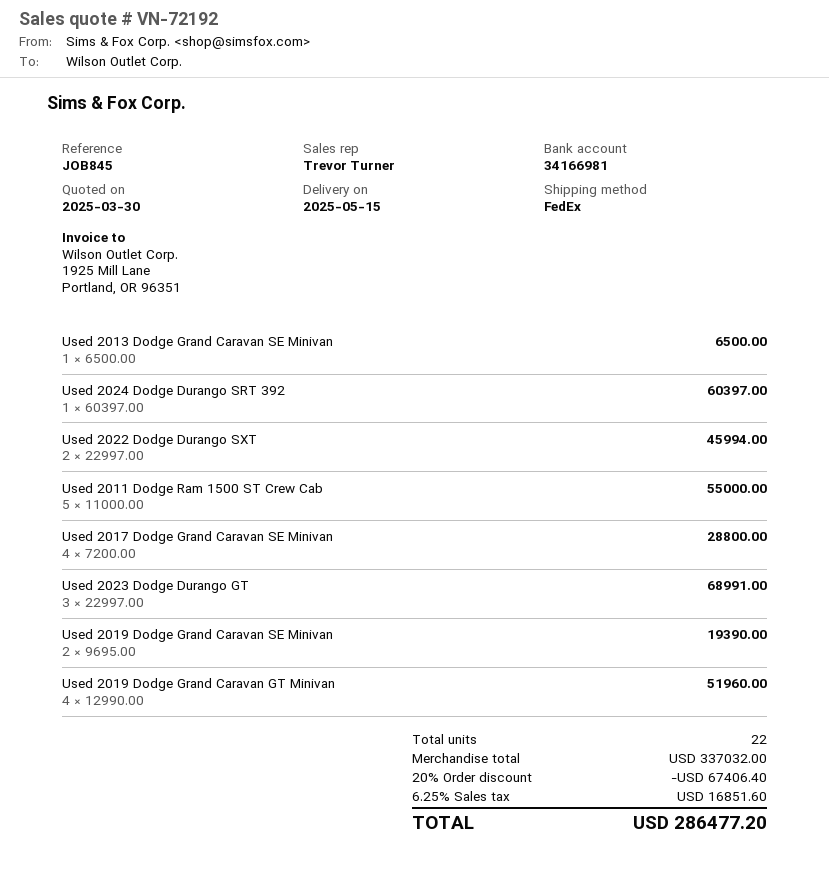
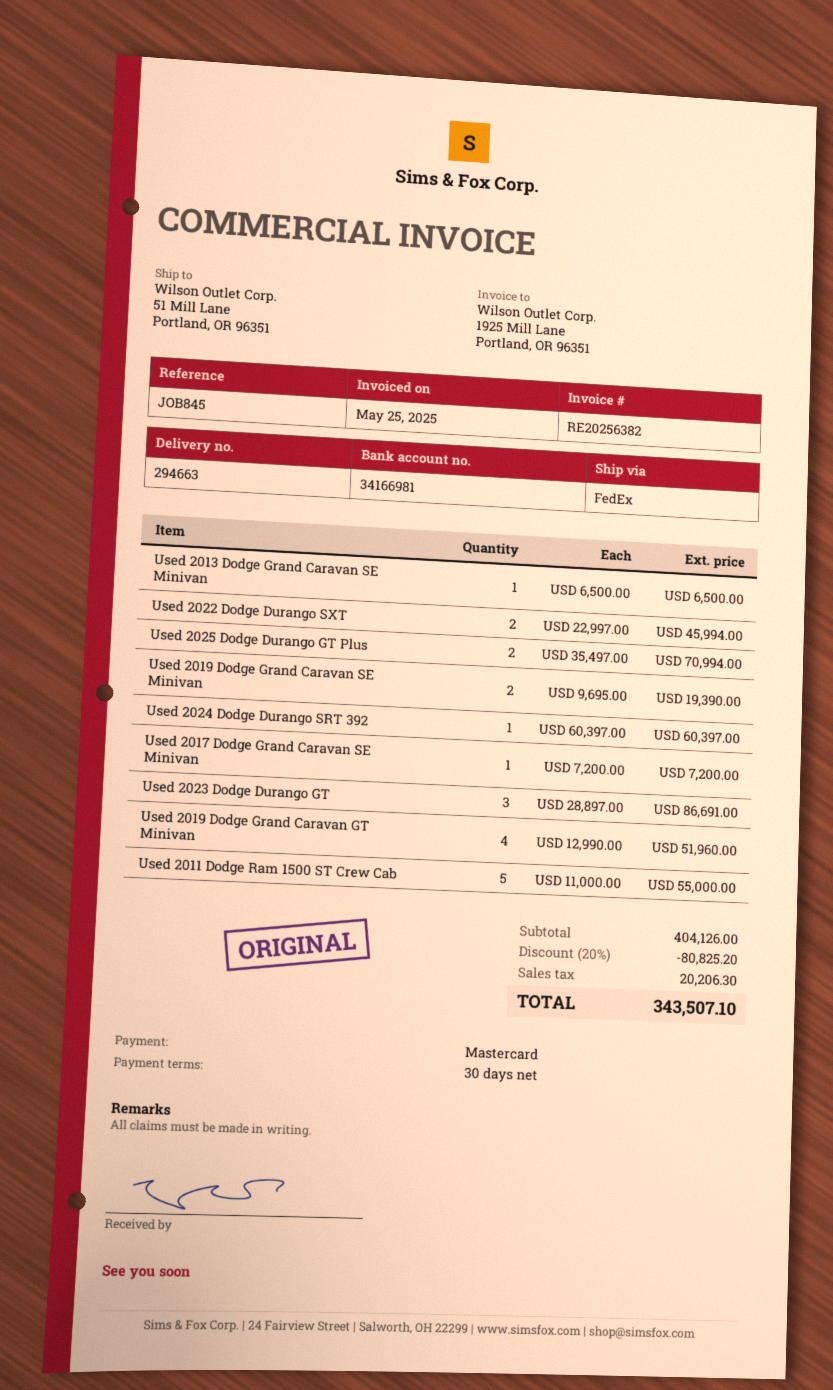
Used 2017 Dodge Grand Caravan SE Minivan: 4 x 7200.00 = 28800.00 -> 1 x 7200.00 = 7200.00
Used 2023 Dodge Durango GT: 3 x 22997.00 = 68991.00 -> 3 x 28897.00 = 86691.00
Used 2025 Dodge Durango GT Plus: none -> 2 x 35497.00 = 70994.00
subtotal: 337032.00 -> 404126.00
discount: 20% = 67406.40 -> 20% = 80825.20
tax: 16851.60 -> 20206.30
total: 286477.20 -> 343507.10

